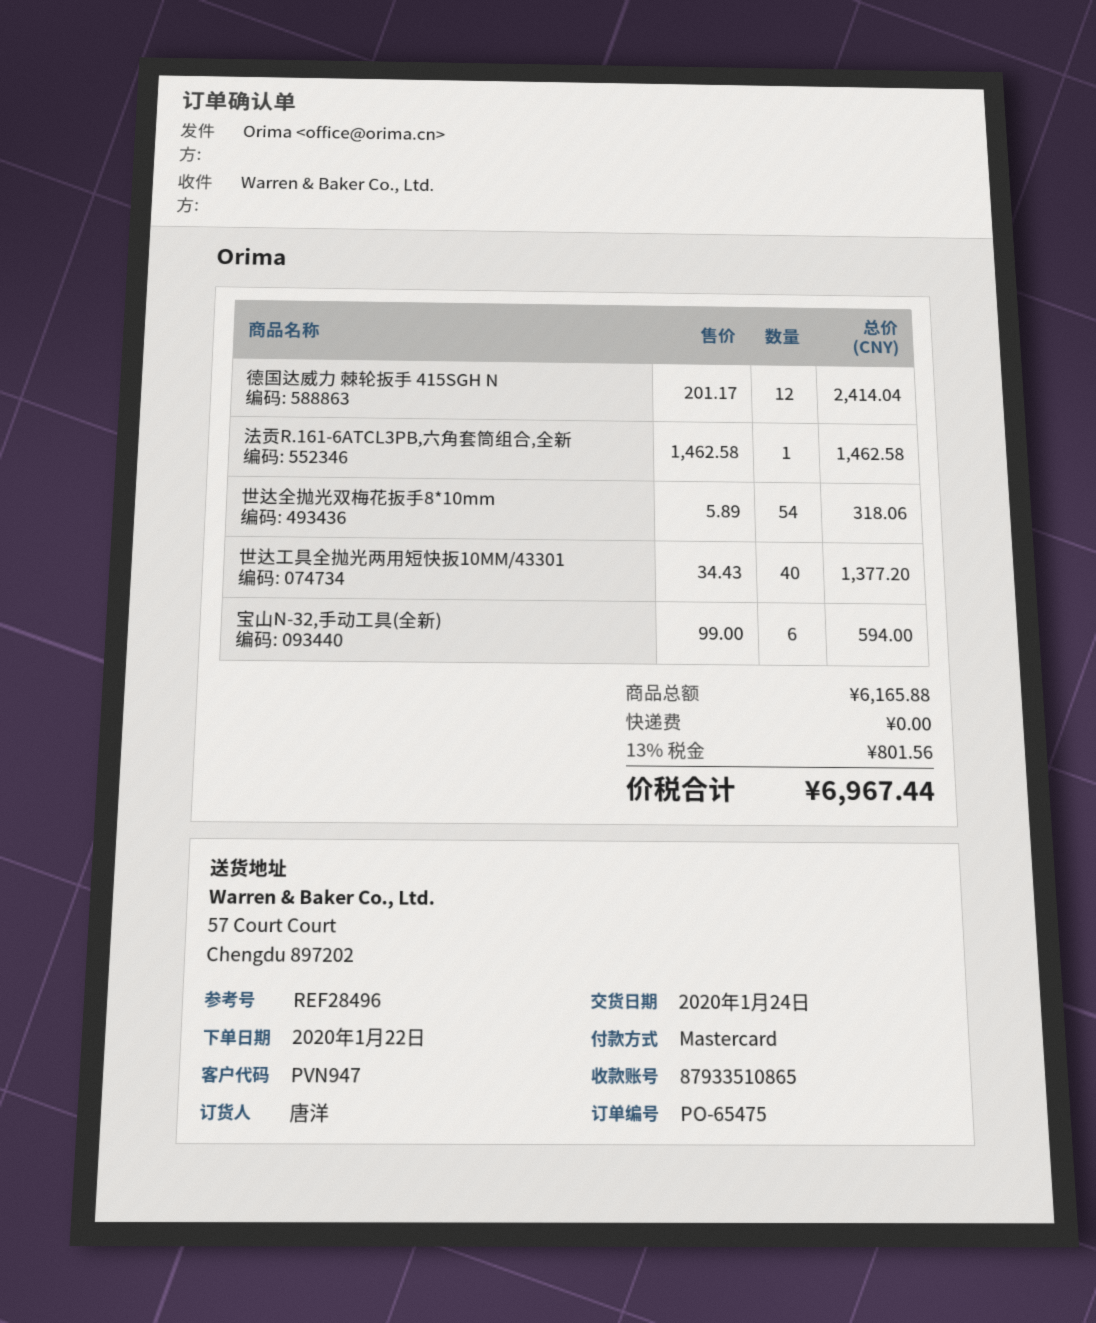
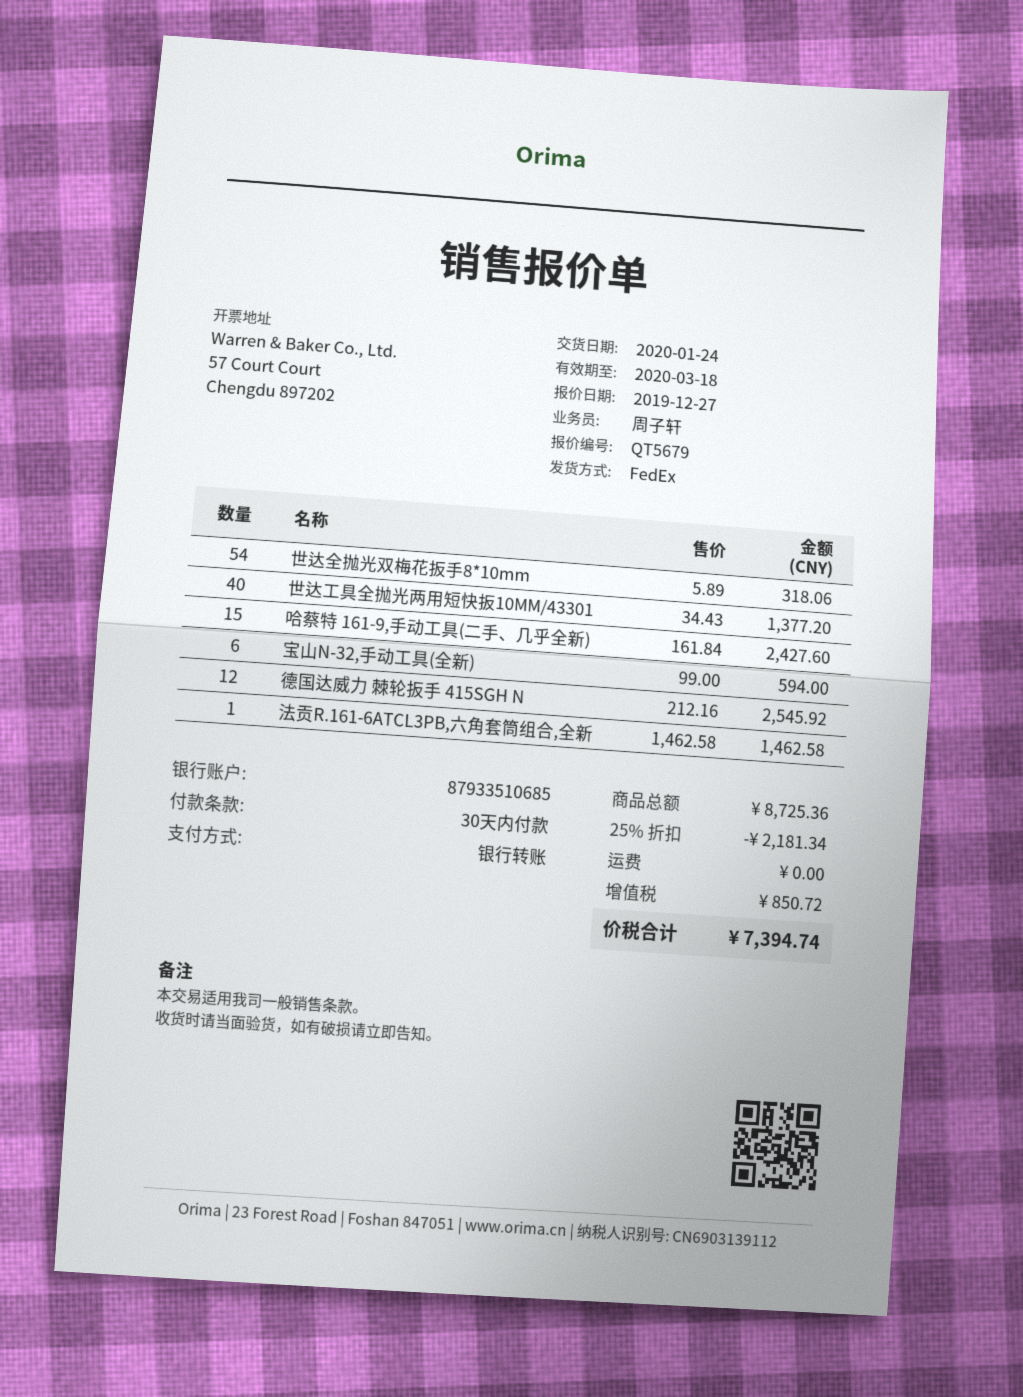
payment method: Mastercard -> bank transfer
bank account: 87933510865 -> 87933510685
德国达威力 棘轮扳手 415SGH N: 12 x 201.17 = 2414.04 -> 12 x 212.16 = 2545.92
哈蔡特 161-9,手动工具(二手、几乎全新): none -> 15 x 161.84 = 2427.60
subtotal: 6165.88 -> 8725.36
discount: none -> 25% = 2181.34
tax: 801.56 -> 850.72
total: 6967.44 -> 7394.74

